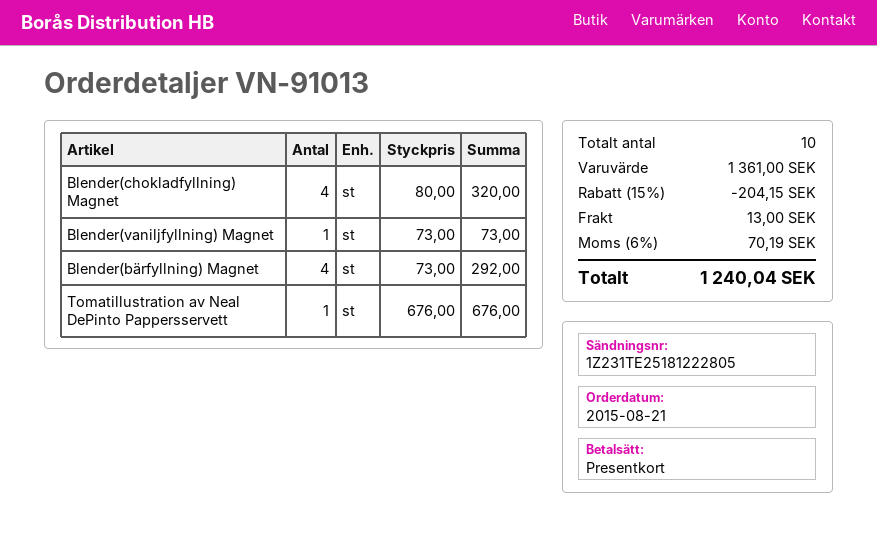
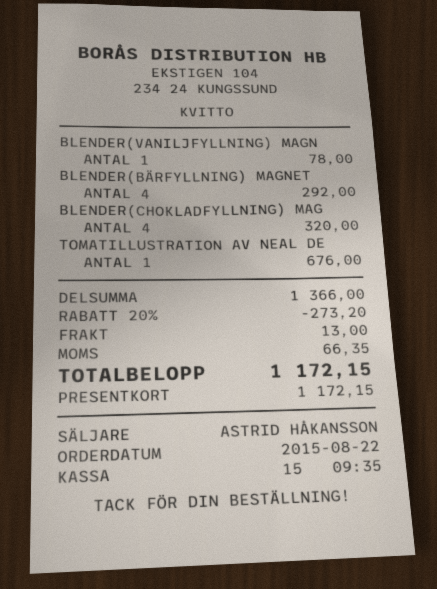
order date: 2015-08-21 -> 2015-08-22
Blender(vaniljfyllning) Magnet: 1 for 73.00 -> 1 for 78.00
subtotal: 1361.00 -> 1366.00
discount: 15% = 204.15 -> 20% = 273.20
tax: 70.19 -> 66.35
total: 1240.04 -> 1172.15

